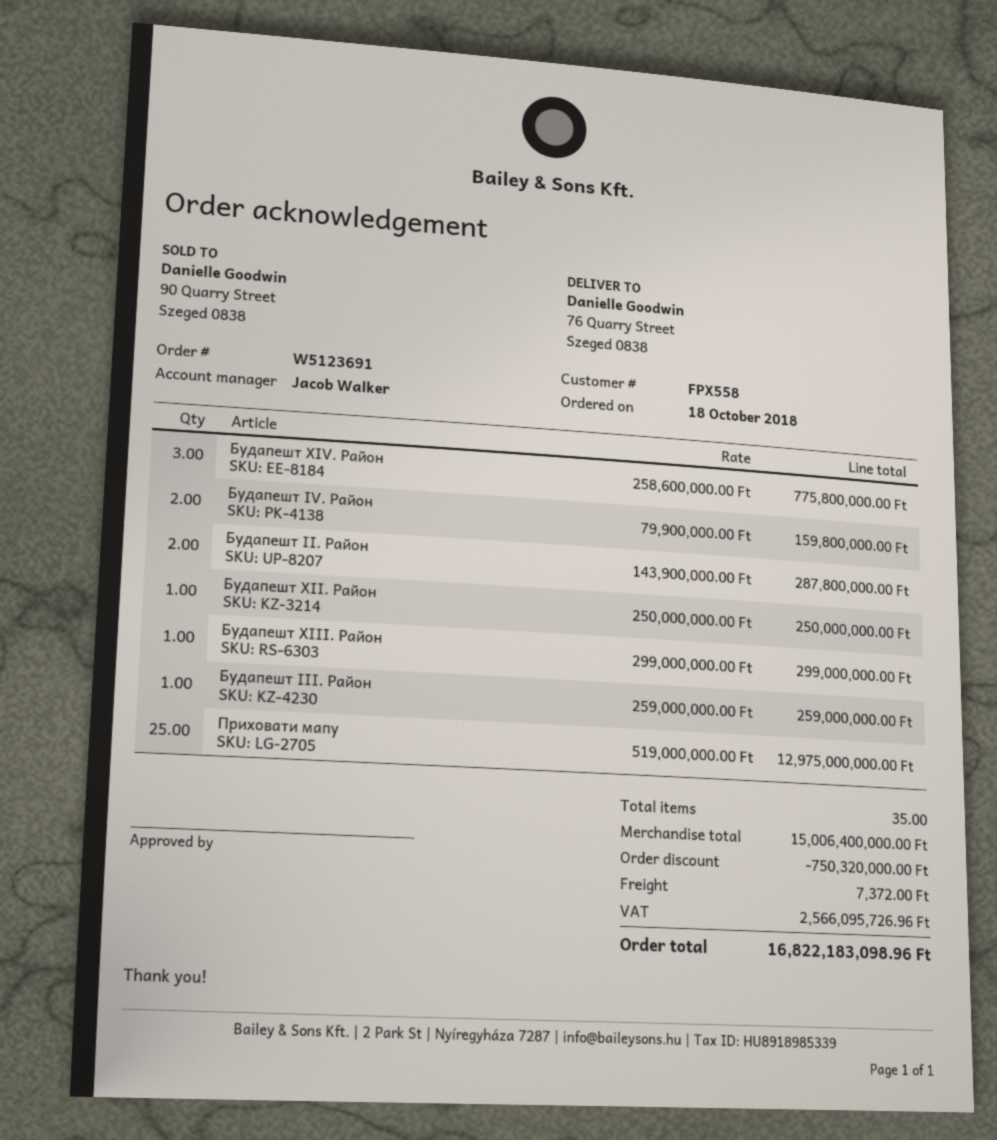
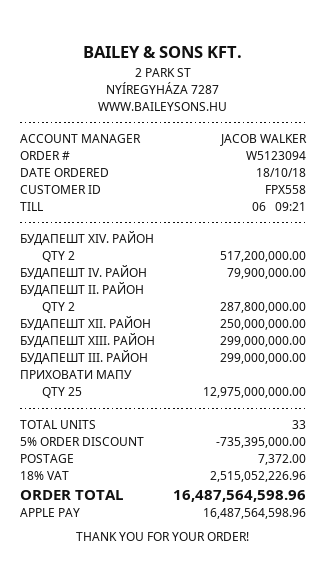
order number: W5123691 -> W5123094
Будапешт XIV. Район: 3 for 775800000.00 -> 2 for 517200000.00
Будапешт IV. Район: 2 for 159800000.00 -> 1 for 79900000.00
Будапешт III. Район: 1 for 259000000.00 -> 1 for 299000000.00
total quantity: 35 -> 33
discount: 750320000.00 -> 735395000.00
tax: 2566095726.96 -> 2515052226.96
total: 16822183098.96 -> 16487564598.96

